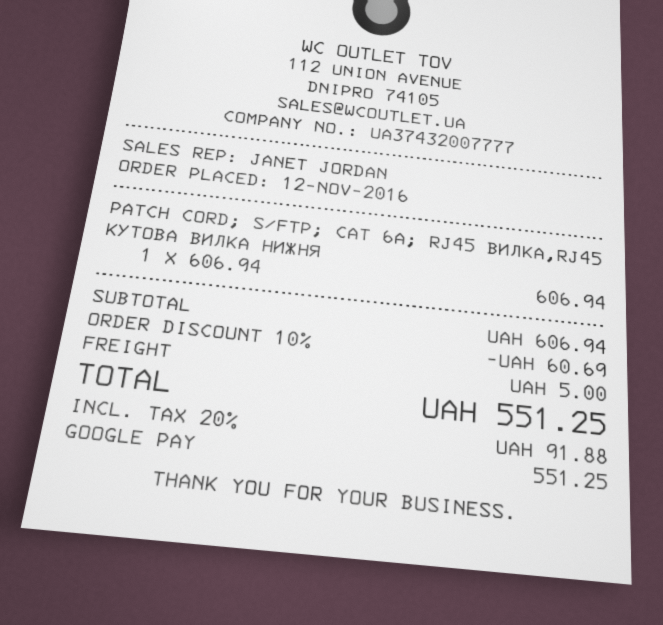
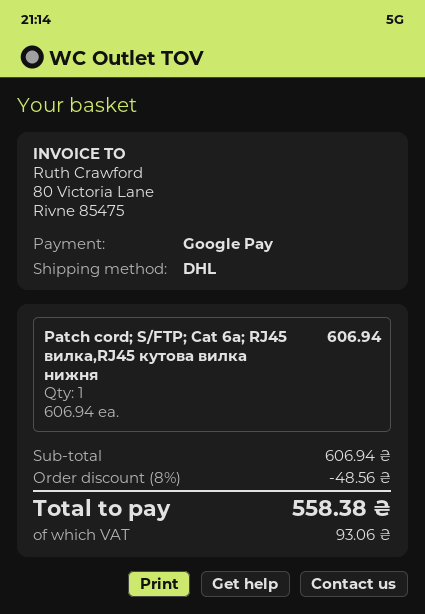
discount: 10% = 60.69 -> 8% = 48.56
shipping: 5.00 -> none
tax: 91.88 -> 93.06
total: 551.25 -> 558.38

